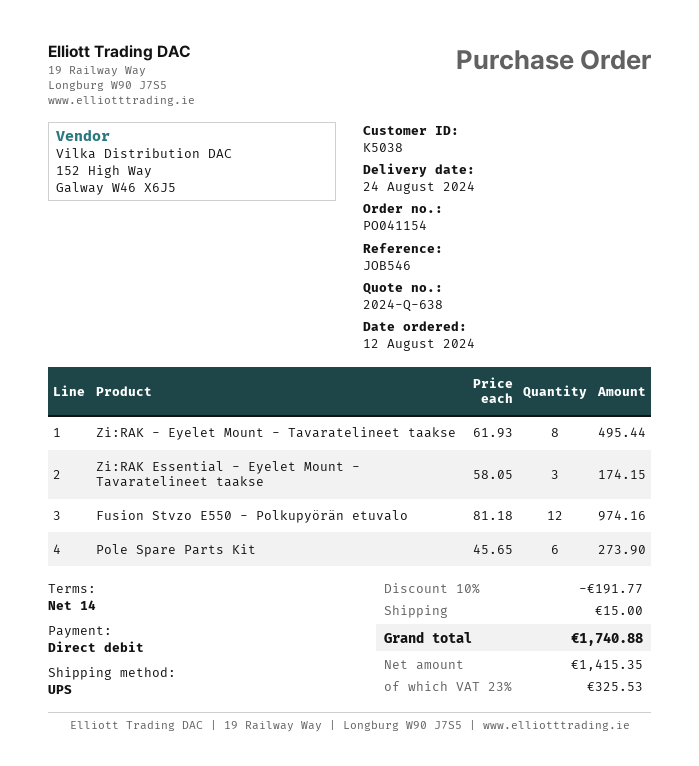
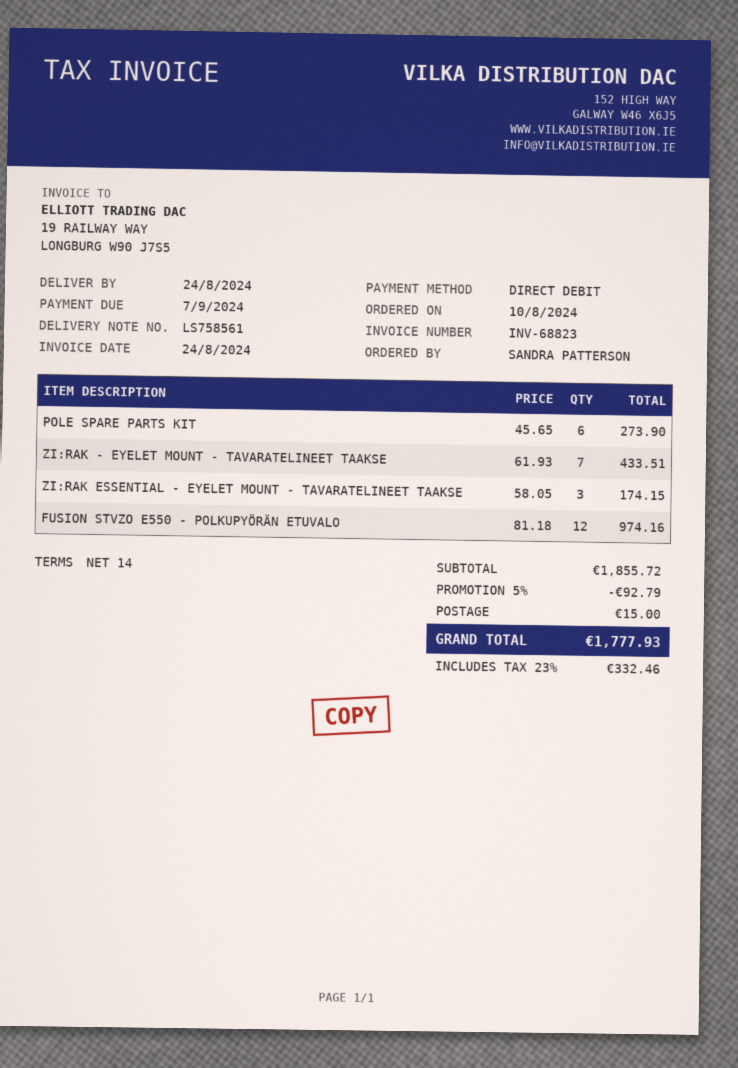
order date: 2024-08-12 -> 2024-08-10
Zi:RAK - Eyelet Mount - Tavaratelineet taakse: 8 x 61.93 = 495.44 -> 7 x 61.93 = 433.51
discount: 10% = 191.77 -> 5% = 92.79
tax: 23% = 325.53 -> 23% = 332.46
total: 1740.88 -> 1777.93

